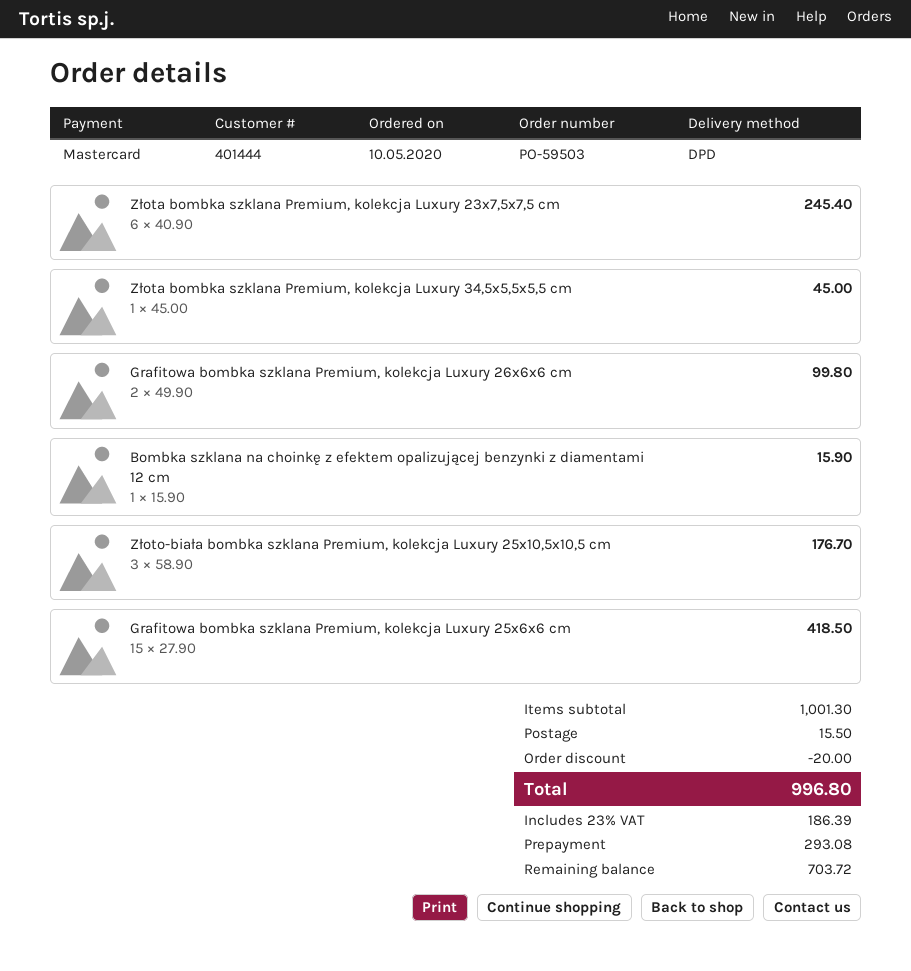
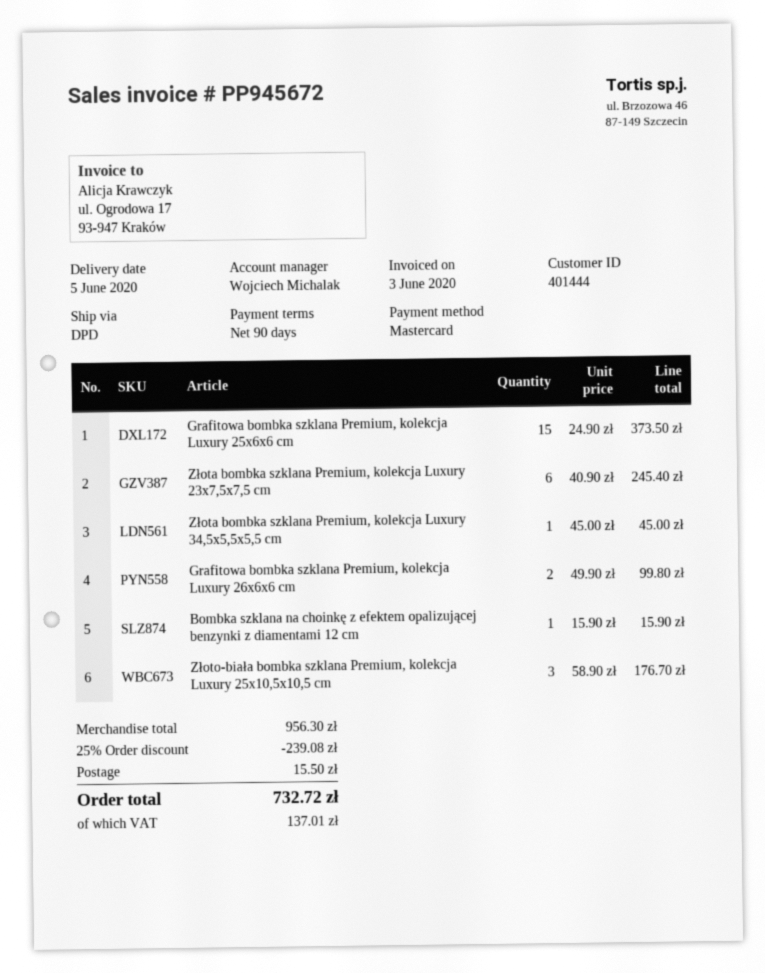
Grafitowa bombka szklana Premium, kolekcja Luxury 25x6x6 cm: 15 x 27.90 = 418.50 -> 15 x 24.90 = 373.50
subtotal: 1001.30 -> 956.30
discount: 20.00 -> 239.08
tax: 186.39 -> 137.01
total: 996.80 -> 732.72

